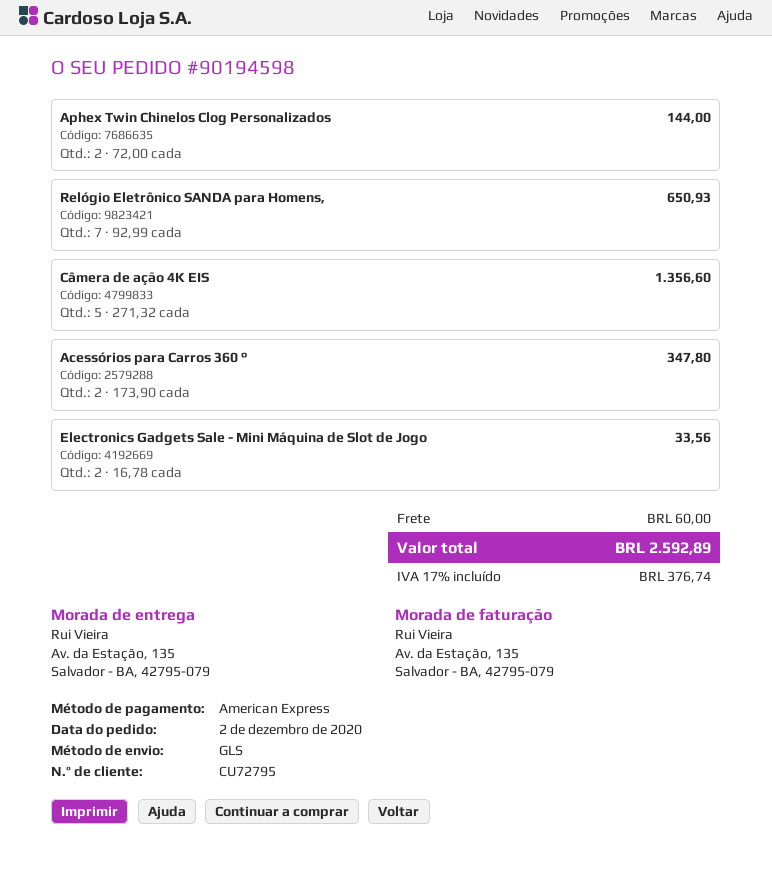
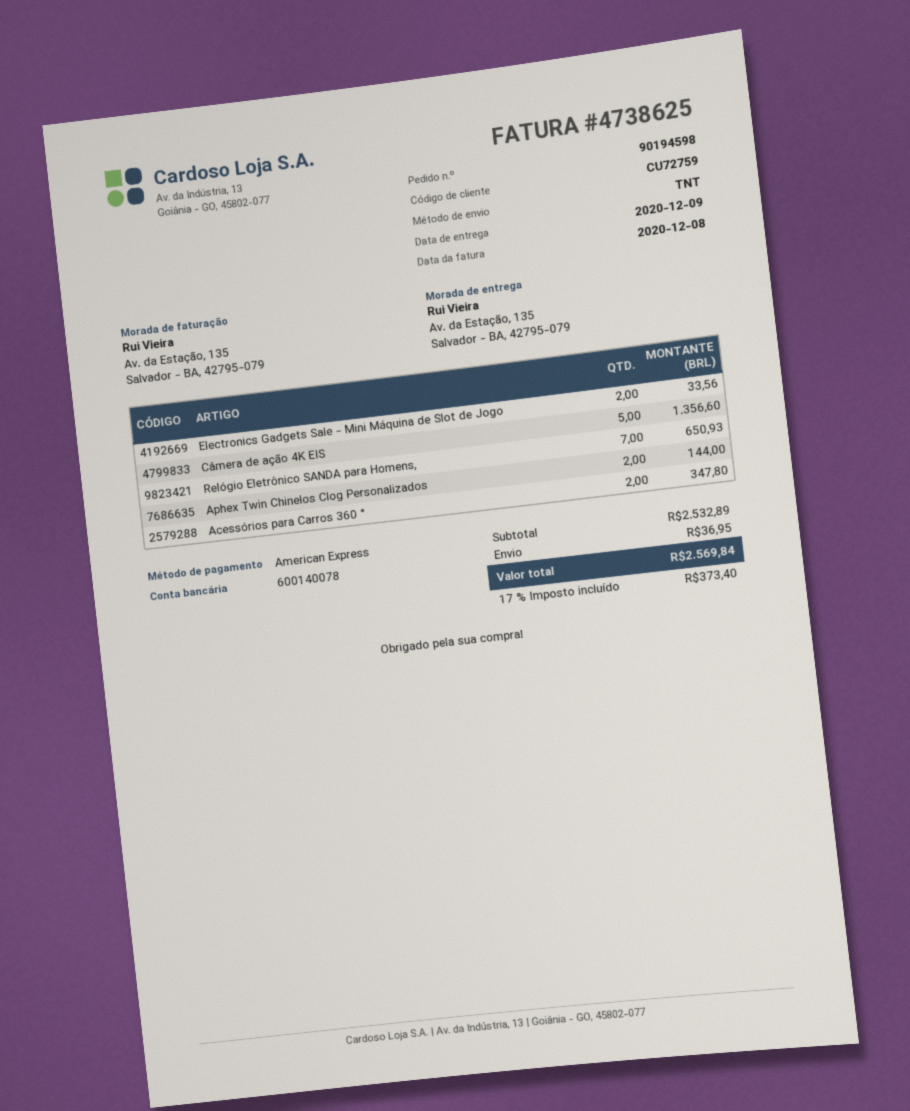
customer number: CU72795 -> CU72759
shipping method: GLS -> TNT
shipping: 60.00 -> 36.95
tax: 17% = 376.74 -> 17% = 373.40
total: 2592.89 -> 2569.84

